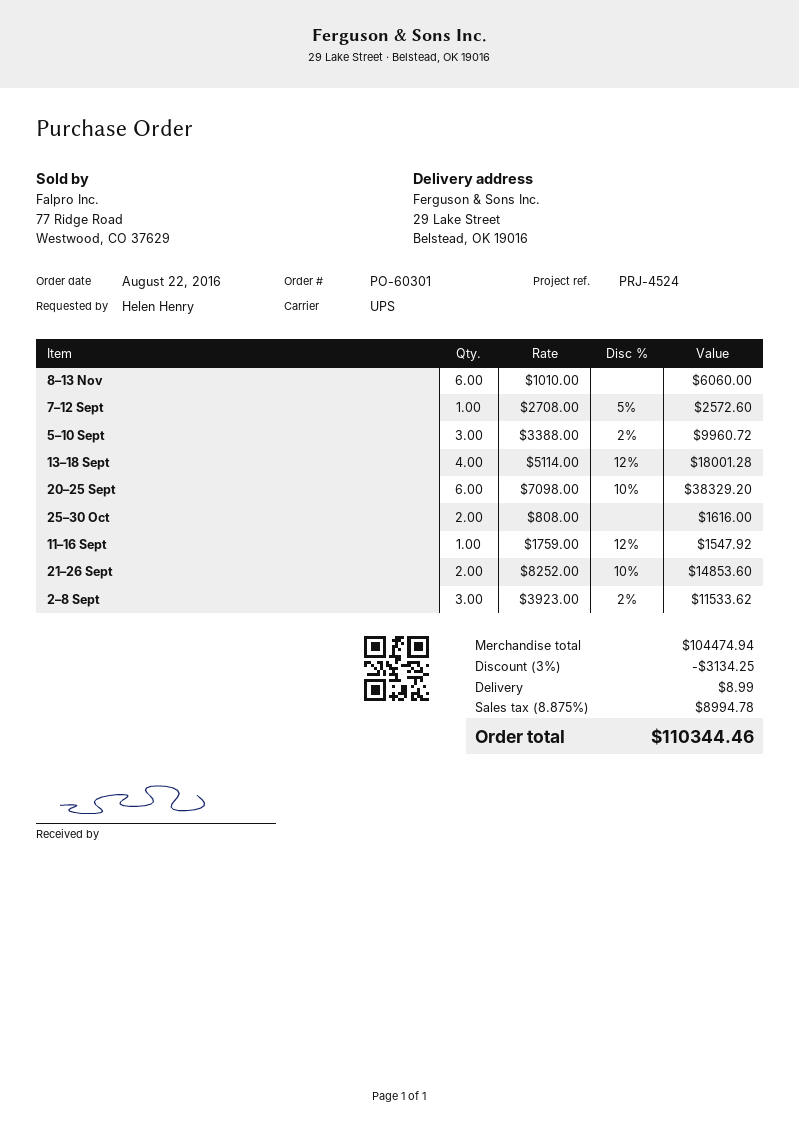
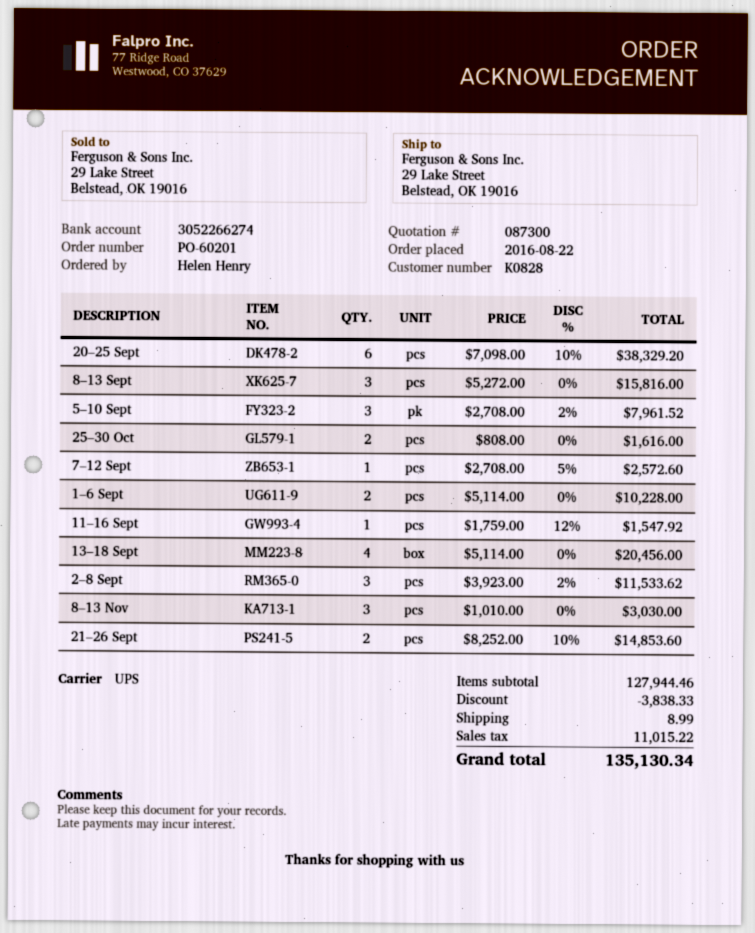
order number: PO-60301 -> PO-60201
8–13 Nov: 6 x 1010.00 = 6060.00 -> 3 x 1010.00 = 3030.00
5–10 Sept: 3 x 3388.00 - 2% = 9960.72 -> 3 x 2708.00 - 2% = 7961.52
13–18 Sept: 4 x 5114.00 - 12% = 18001.28 -> 4 x 5114.00 = 20456.00
8–13 Sept: none -> 3 x 5272.00 = 15816.00
1–6 Sept: none -> 2 x 5114.00 = 10228.00
subtotal: 104474.94 -> 127944.46
discount: 3134.25 -> 3838.33
tax: 8994.78 -> 11015.22
total: 110344.46 -> 135130.34

